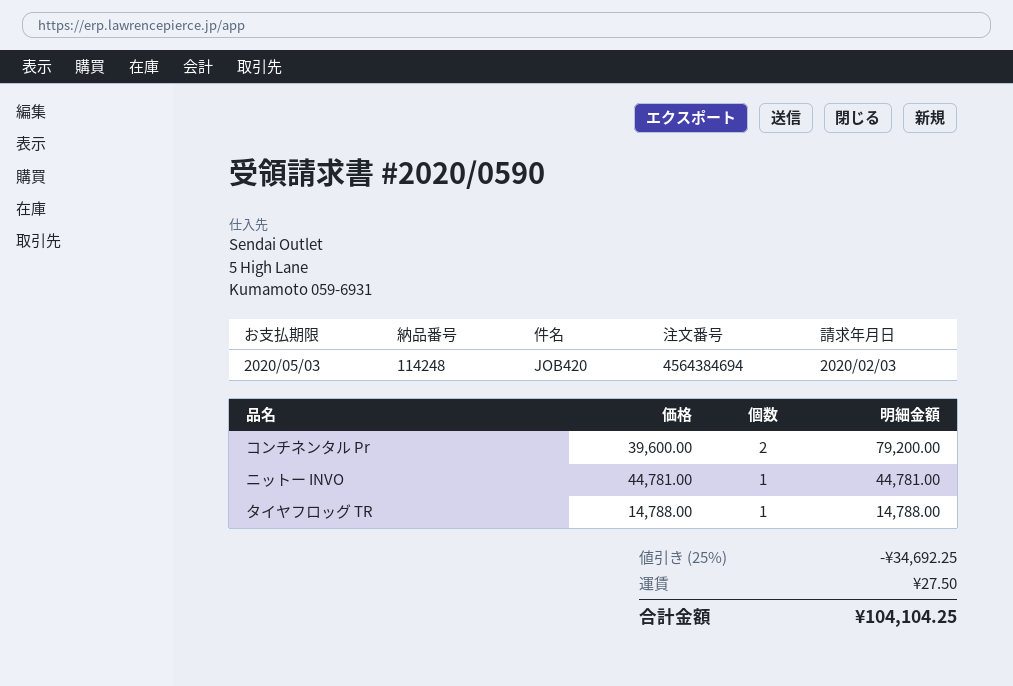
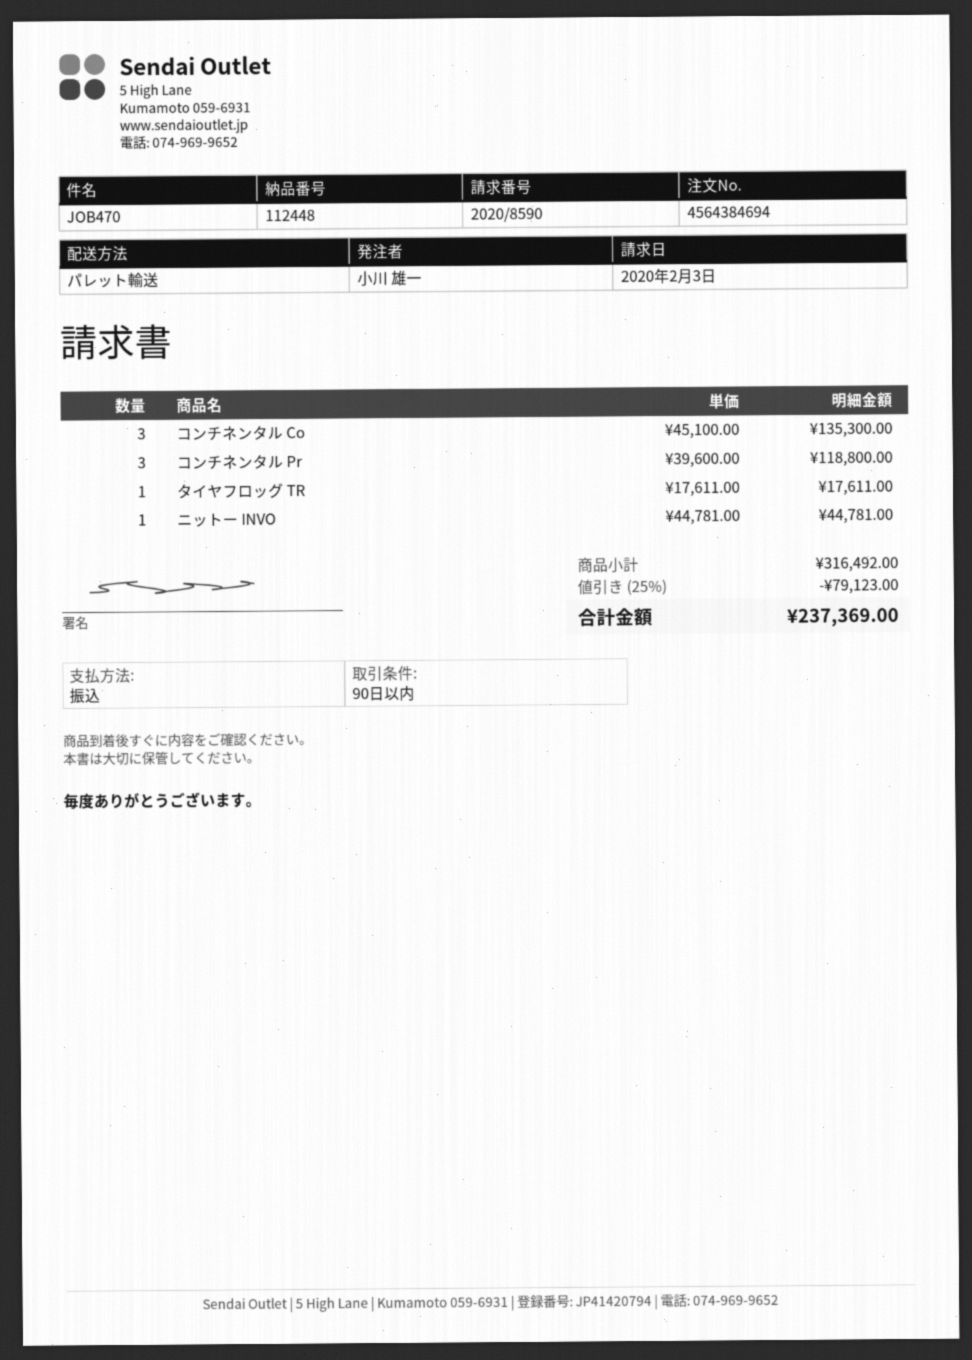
delivery note number: 114248 -> 112448
invoice number: 2020/0590 -> 2020/8590
reference: JOB420 -> JOB470
コンチネンタル Pr: 2 x 39600.00 = 79200.00 -> 3 x 39600.00 = 118800.00
タイヤフロッグ TR: 1 x 14788.00 = 14788.00 -> 1 x 17611.00 = 17611.00
コンチネンタル Co: none -> 3 x 45100.00 = 135300.00
discount: 25% = 34692.25 -> 25% = 79123.00
shipping: 27.50 -> none
total: 104104.25 -> 237369.00

